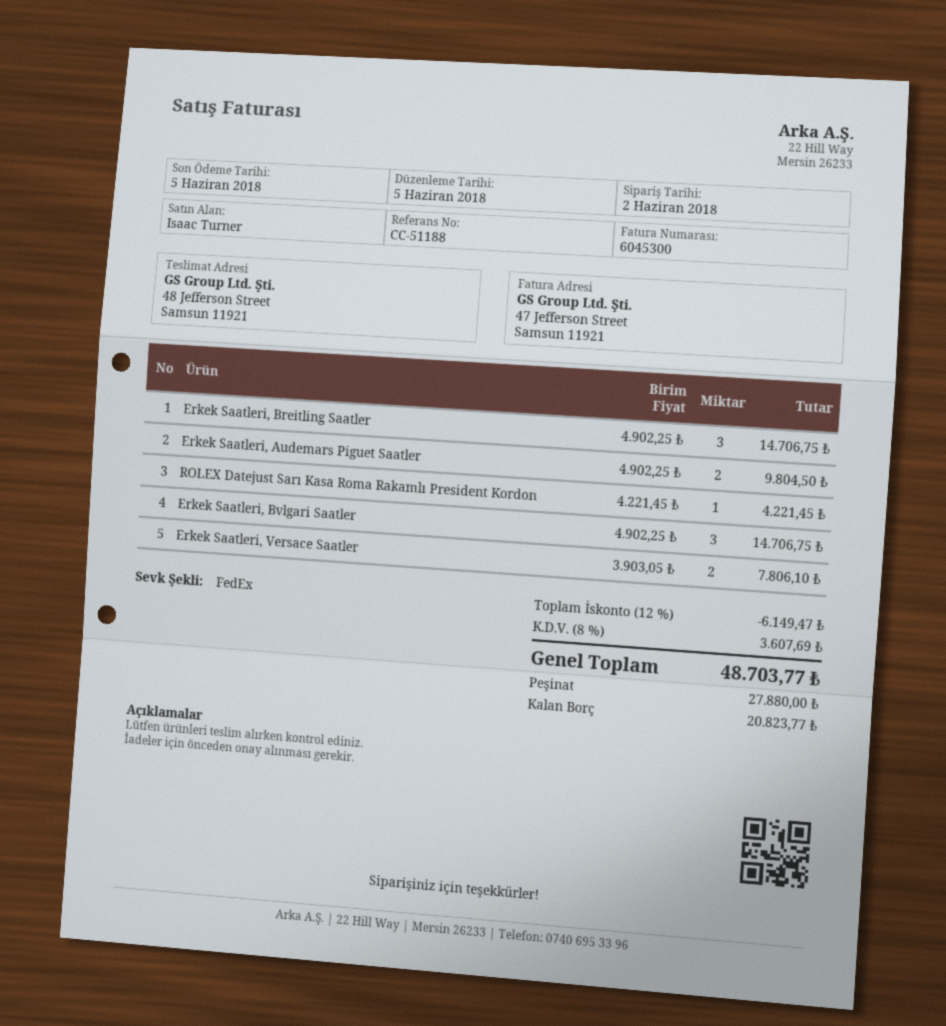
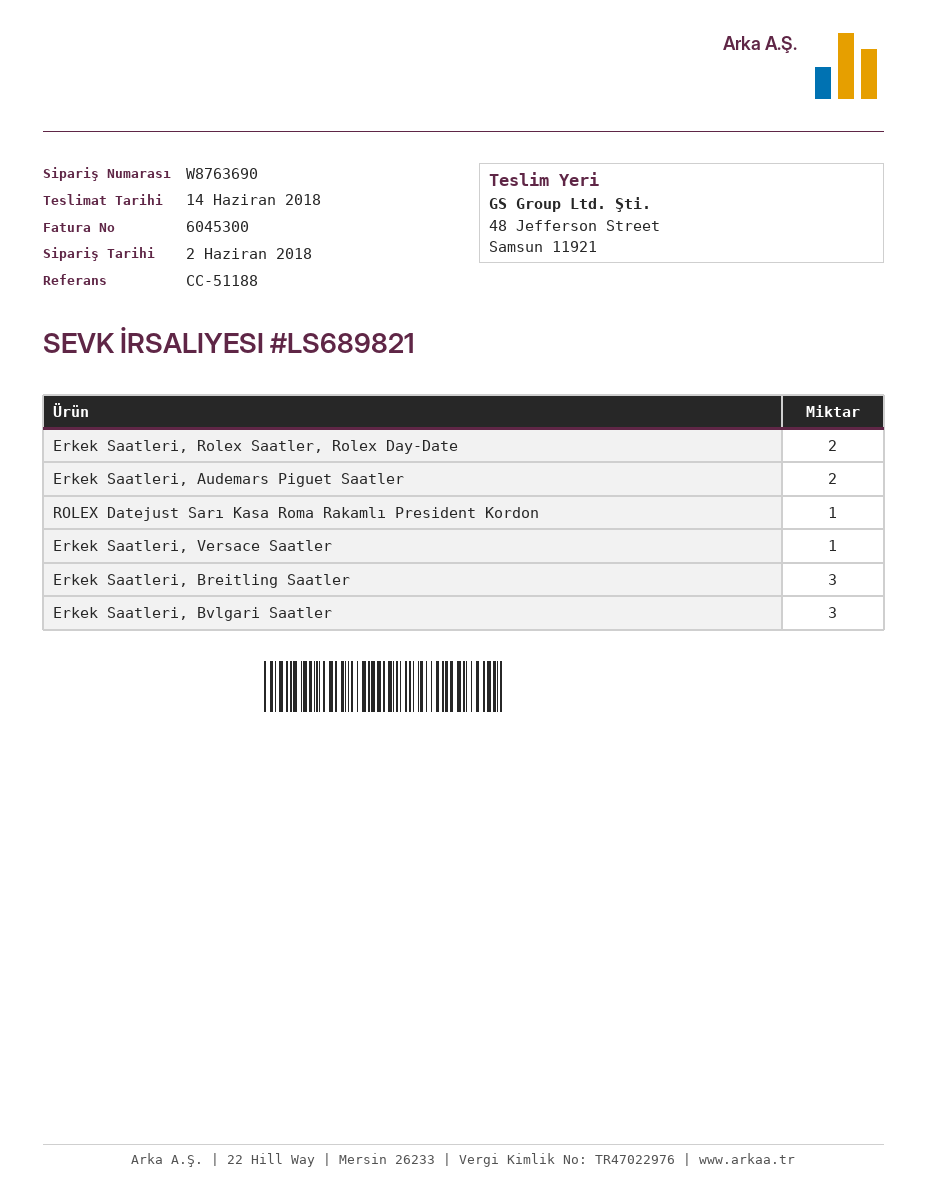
Erkek Saatleri, Versace Saatler: 2 -> 1
Erkek Saatleri, Rolex Saatler, Rolex Day-Date: none -> 2

